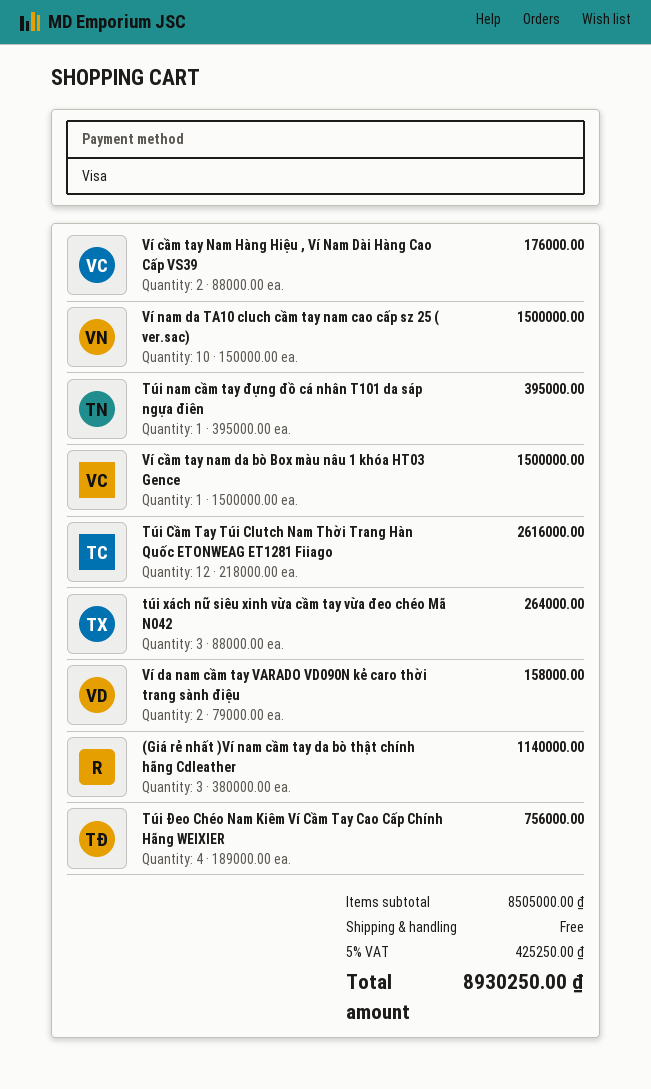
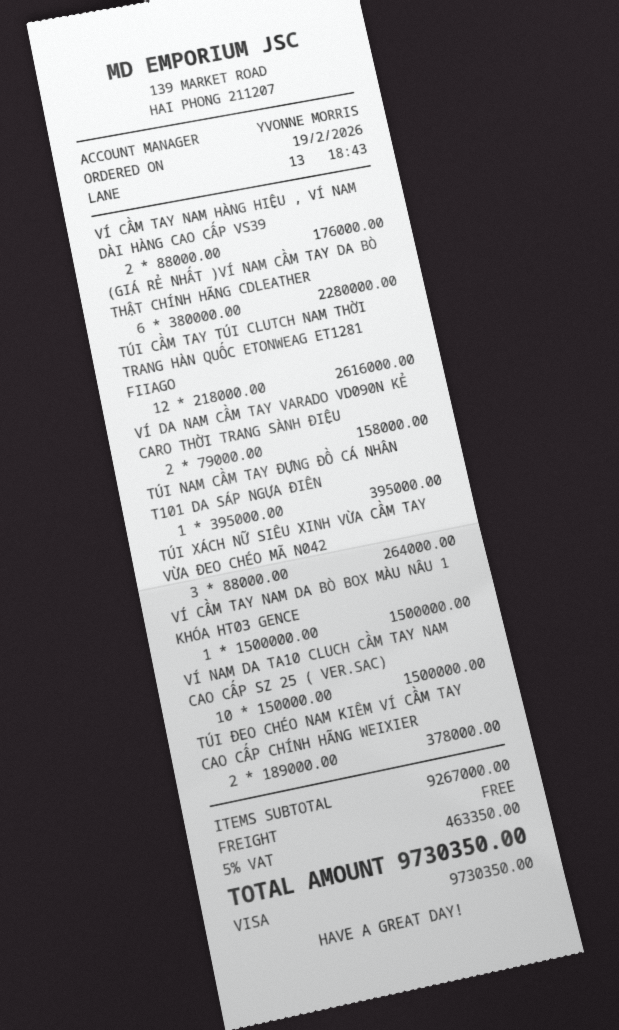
(Giá rẻ nhất )Ví nam cầm tay da bò thật chính hãng Cdleather: 3 x 380000.00 = 1140000.00 -> 6 x 380000.00 = 2280000.00
Túi Đeo Chéo Nam Kiêm Ví Cầm Tay Cao Cấp Chính Hãng WEIXIER: 4 x 189000.00 = 756000.00 -> 2 x 189000.00 = 378000.00
subtotal: 8505000.00 -> 9267000.00
tax: 5% = 425250.00 -> 5% = 463350.00
total: 8930250.00 -> 9730350.00

